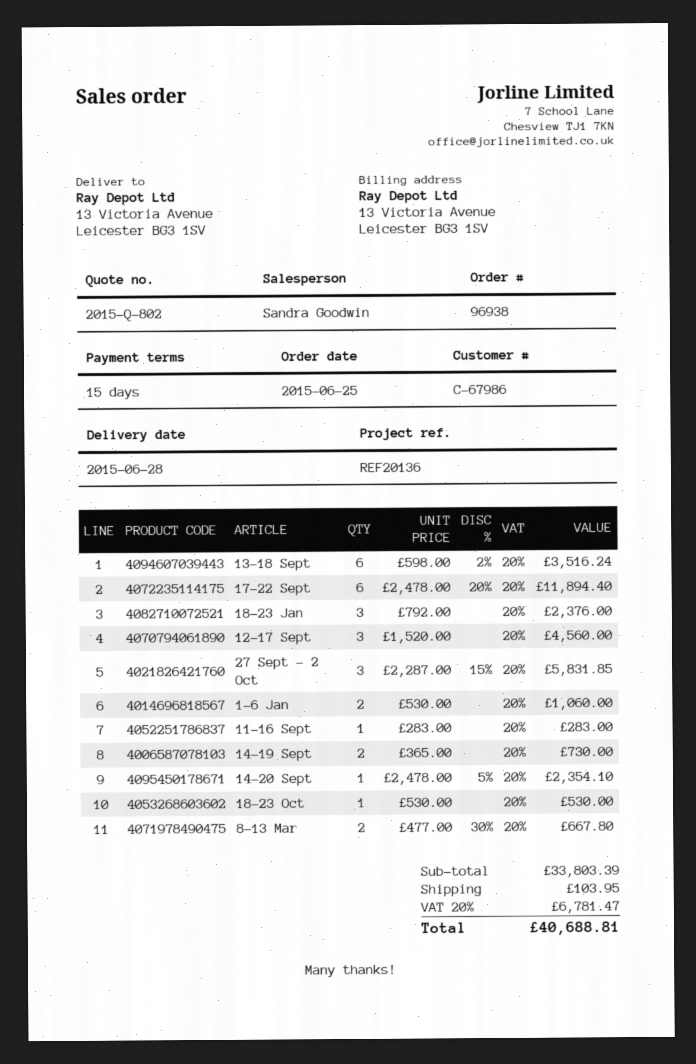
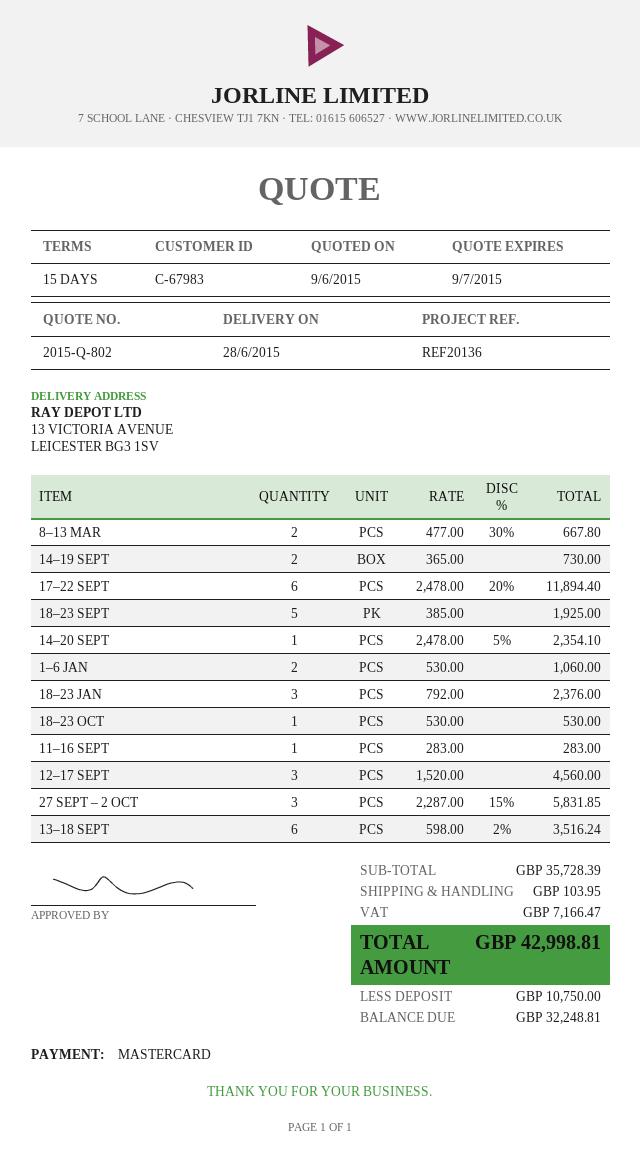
customer number: C-67986 -> C-67983
18–23 SEPT: none -> 5 x 385.00 = 1925.00
subtotal: 33803.39 -> 35728.39
tax: 6781.47 -> 7166.47
total: 40688.81 -> 42998.81

